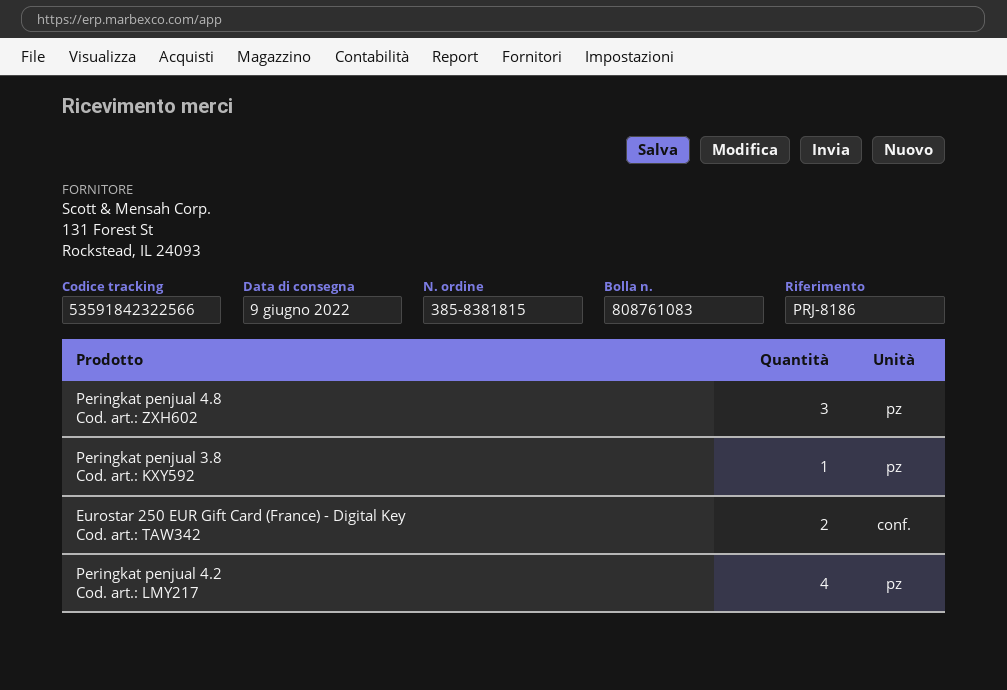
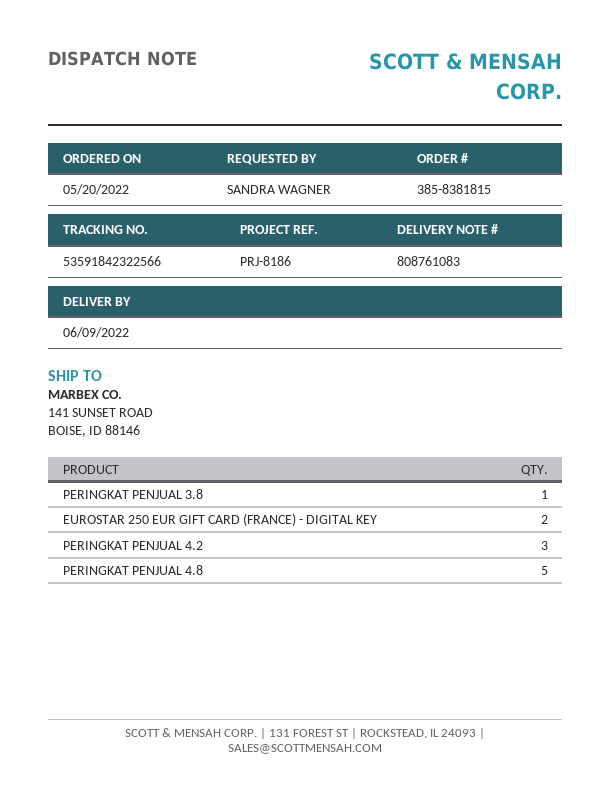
Peringkat penjual 4.8: 3 -> 5
Peringkat penjual 4.2: 4 -> 3

